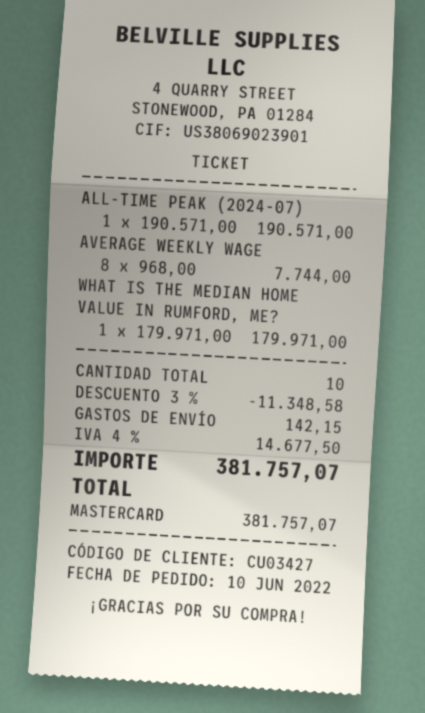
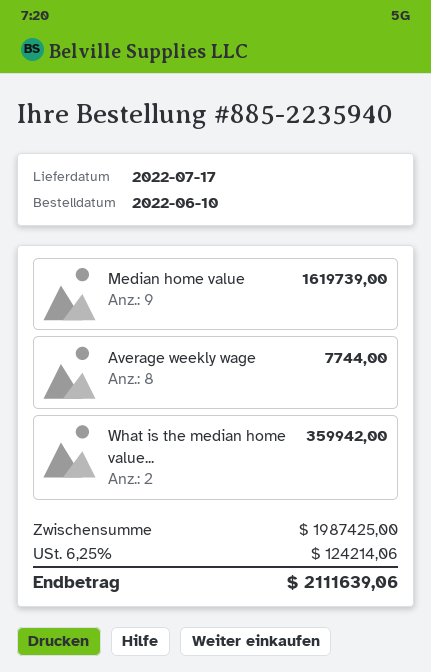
ALL-TIME PEAK (2024-07): 1 for 190571.00 -> none
WHAT IS THE MEDIAN HOME VALUE IN RUMFORD, ME?: 1 for 179971.00 -> 2 for 359942.00
Median home value: none -> 9 for 1619739.00
discount: 3% = 11348.58 -> none
shipping: 142.15 -> none
tax: 4% = 14677.50 -> 6.25% = 124214.06
total: 381757.07 -> 2111639.06

